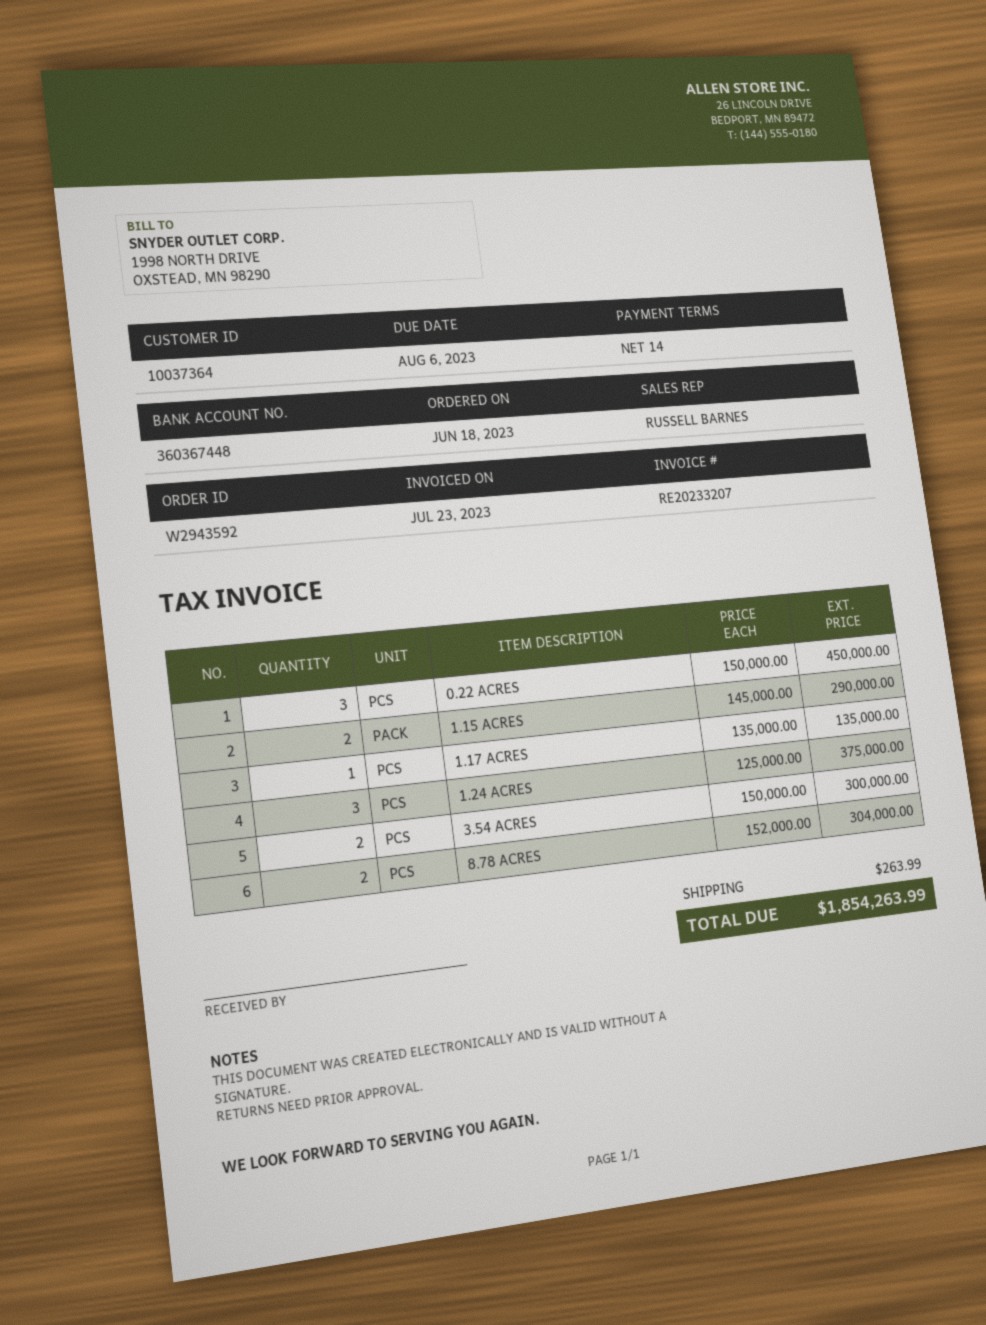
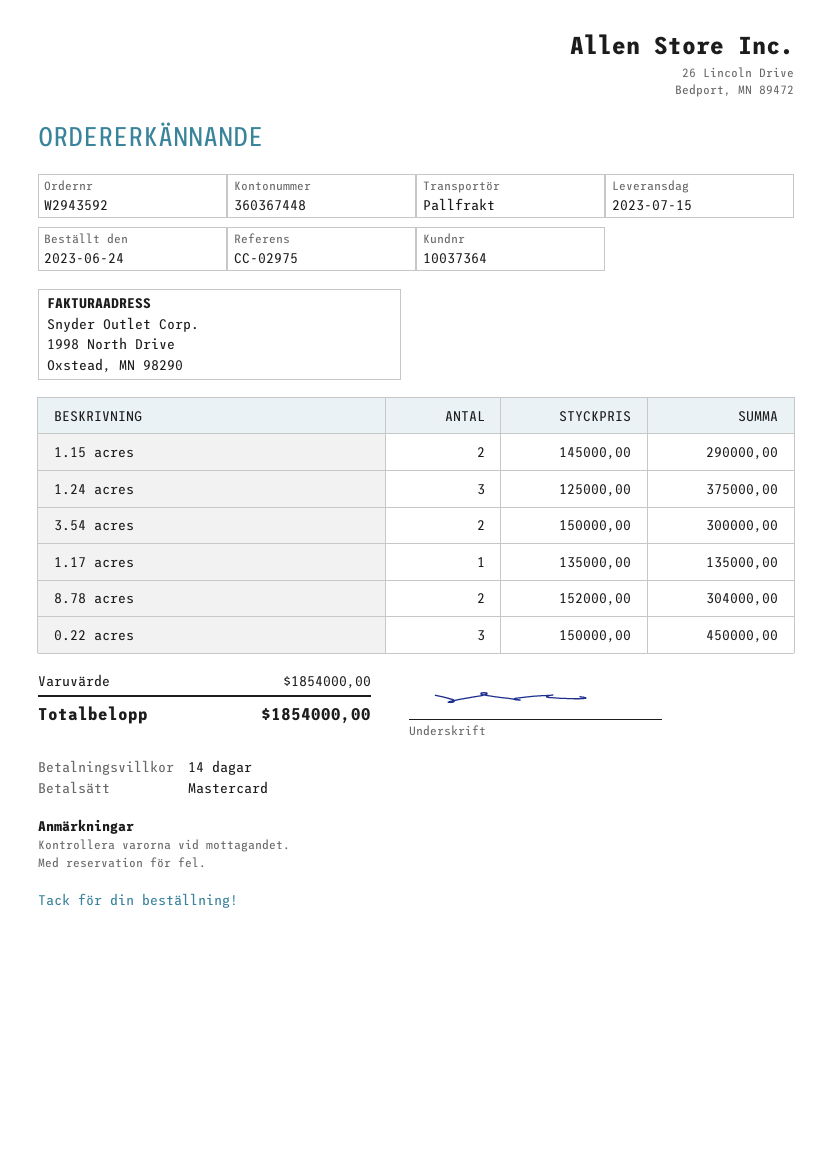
order date: 2023-06-18 -> 2023-06-24
shipping: 263.99 -> none
total: 1854263.99 -> 1854000.00

